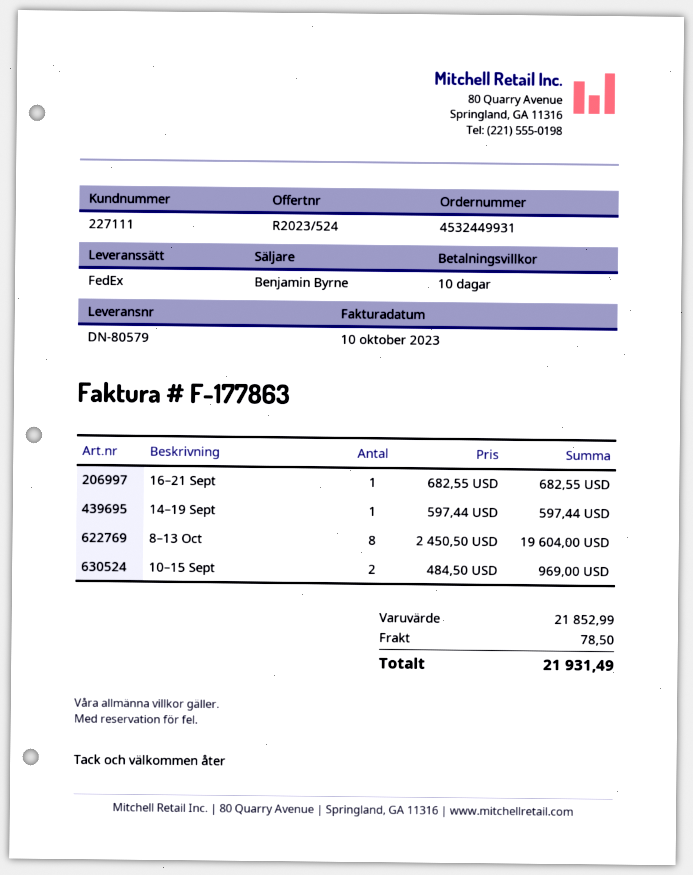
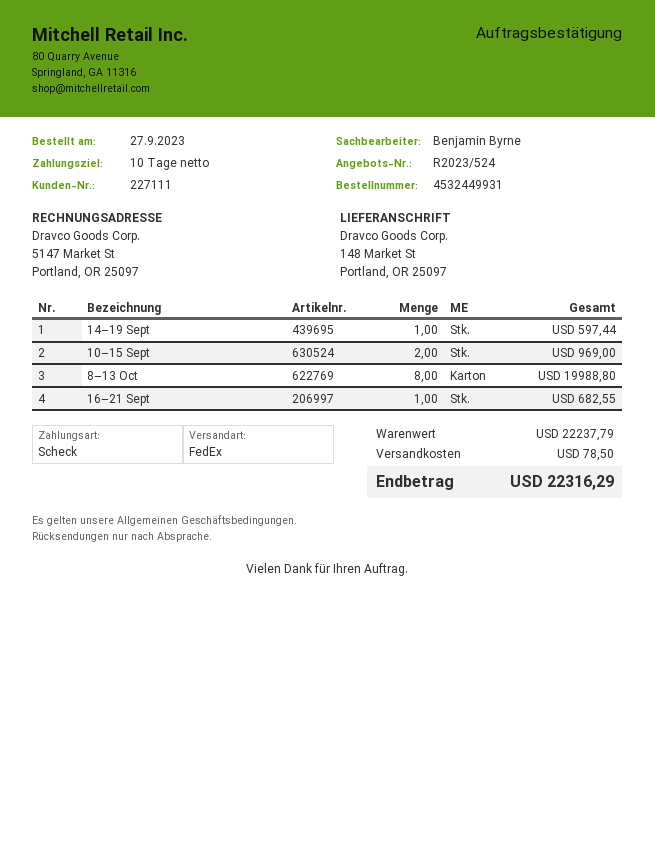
8–13 Oct: 8 for 19604.00 -> 8 for 19988.80
subtotal: 21852.99 -> 22237.79
total: 21931.49 -> 22316.29

